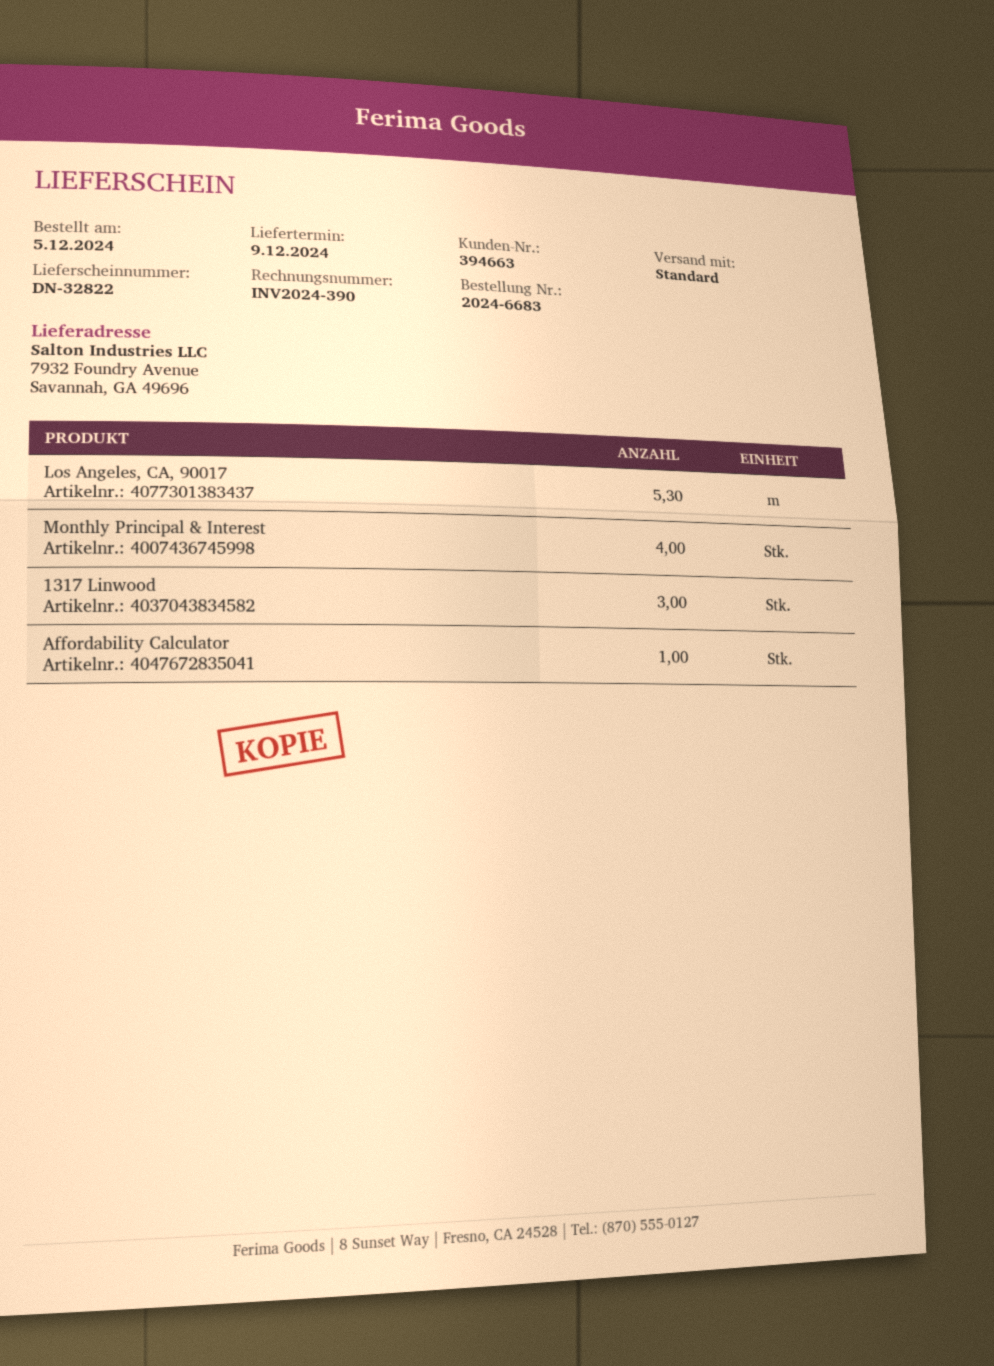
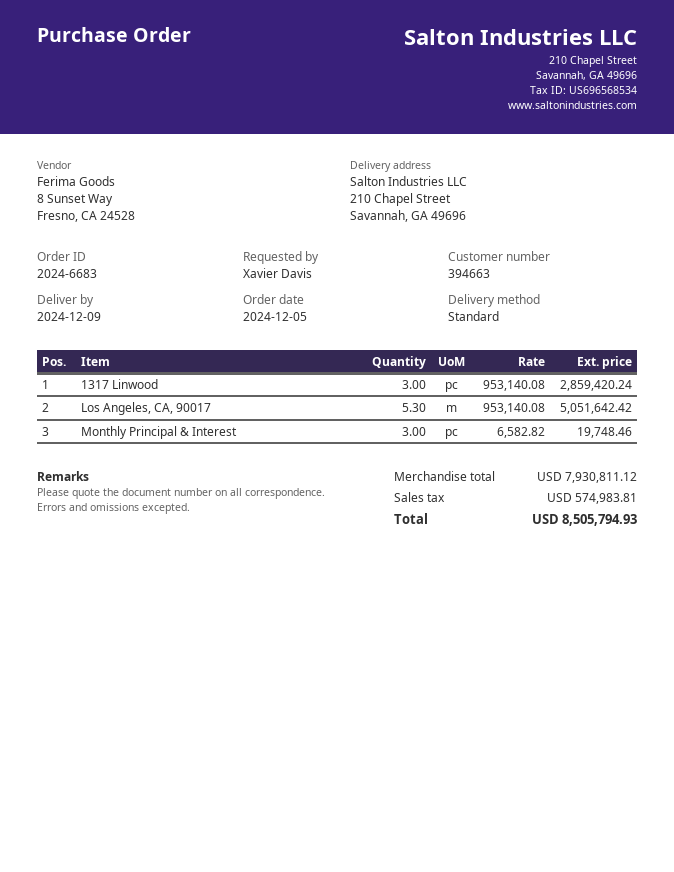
ship to: 7932 Foundry Avenue, Savannah, GA 49696 -> 210 Chapel Street, Savannah, GA 49696
Monthly Principal & Interest: 4 -> 3
Affordability Calculator: 1 -> none

